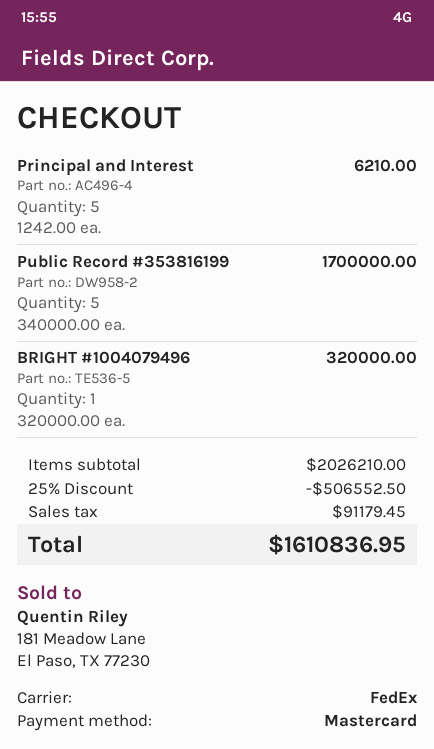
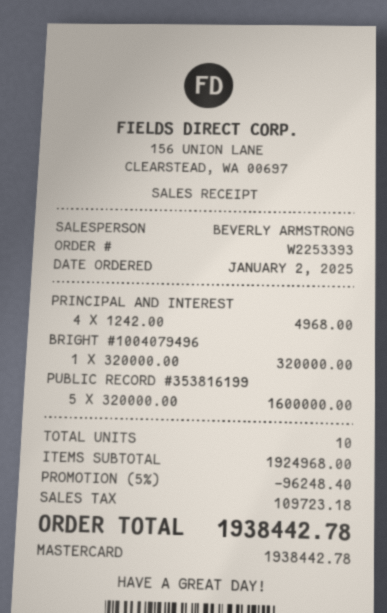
Principal and Interest: 5 x 1242.00 = 6210.00 -> 4 x 1242.00 = 4968.00
Public Record #353816199: 5 x 340000.00 = 1700000.00 -> 5 x 320000.00 = 1600000.00
subtotal: 2026210.00 -> 1924968.00
discount: 25% = 506552.50 -> 5% = 96248.40
tax: 91179.45 -> 109723.18
total: 1610836.95 -> 1938442.78

